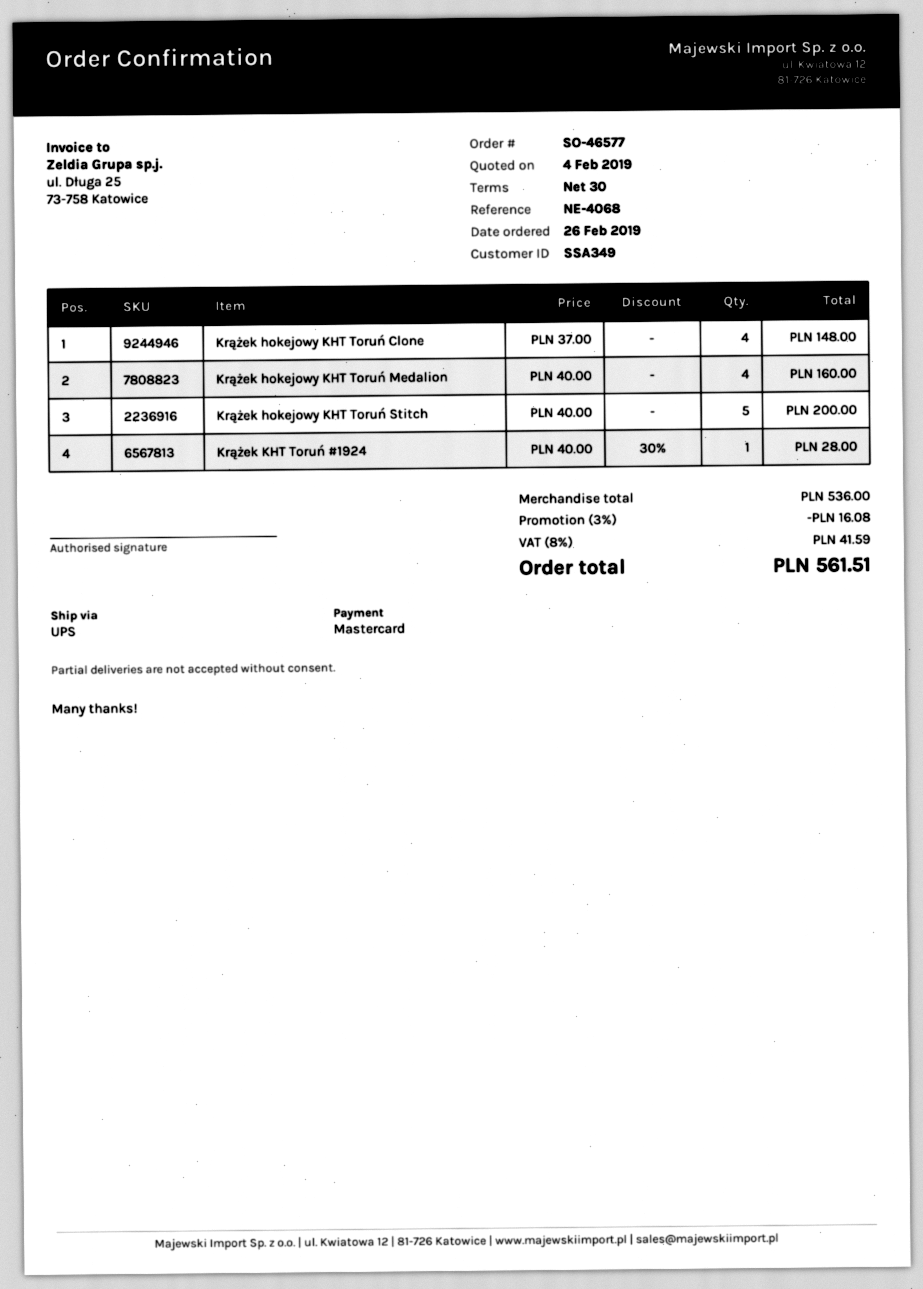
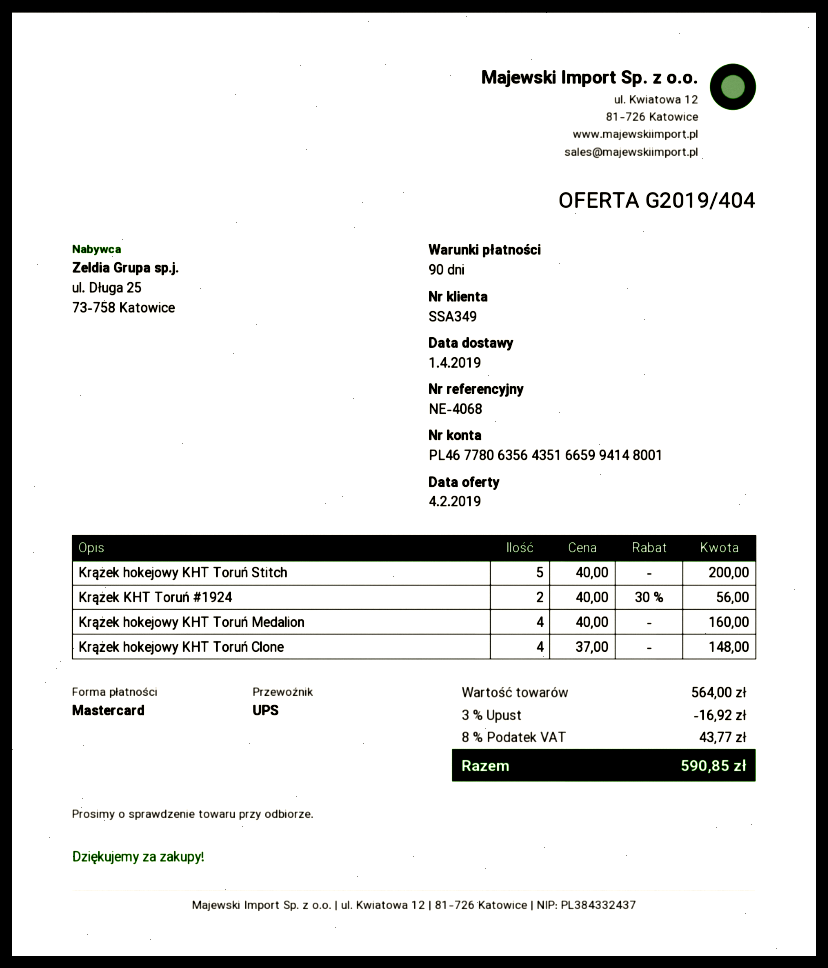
payment terms: 30 days -> 90 days
Krążek KHT Toruń #1924: 1 x 40.00 - 30% = 28.00 -> 2 x 40.00 - 30% = 56.00
subtotal: 536.00 -> 564.00
discount: 3% = 16.08 -> 3% = 16.92
tax: 8% = 41.59 -> 8% = 43.77
total: 561.51 -> 590.85

